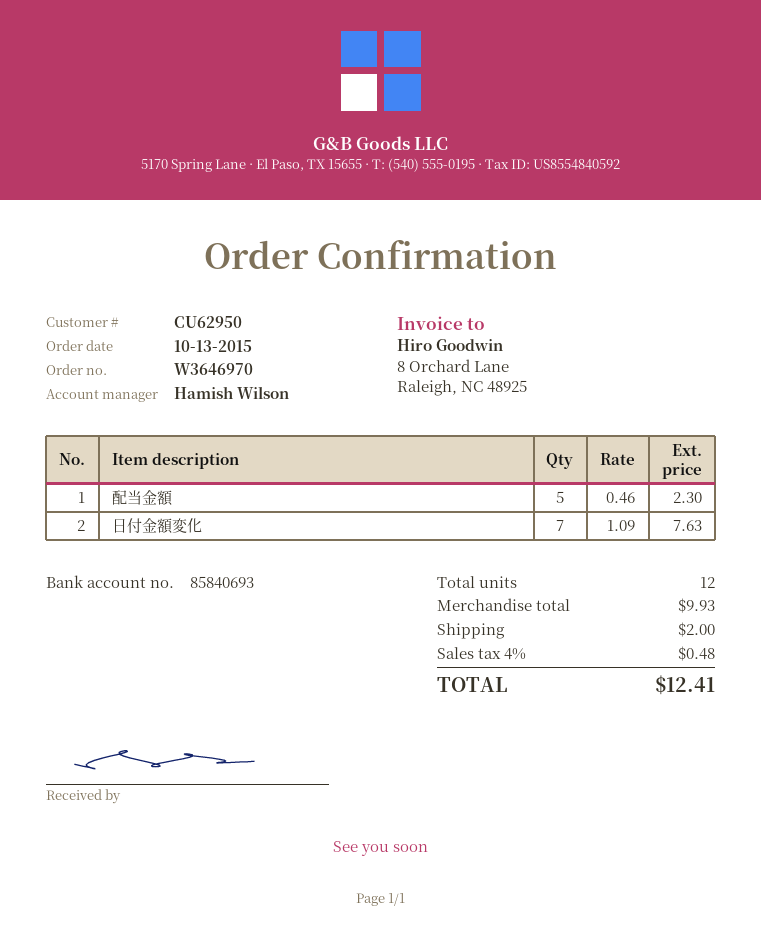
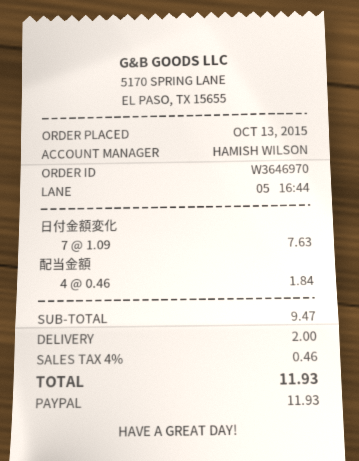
配当金額: 5 x 0.46 = 2.30 -> 4 x 0.46 = 1.84
subtotal: 9.93 -> 9.47
tax: 4% = 0.48 -> 4% = 0.46
total: 12.41 -> 11.93

